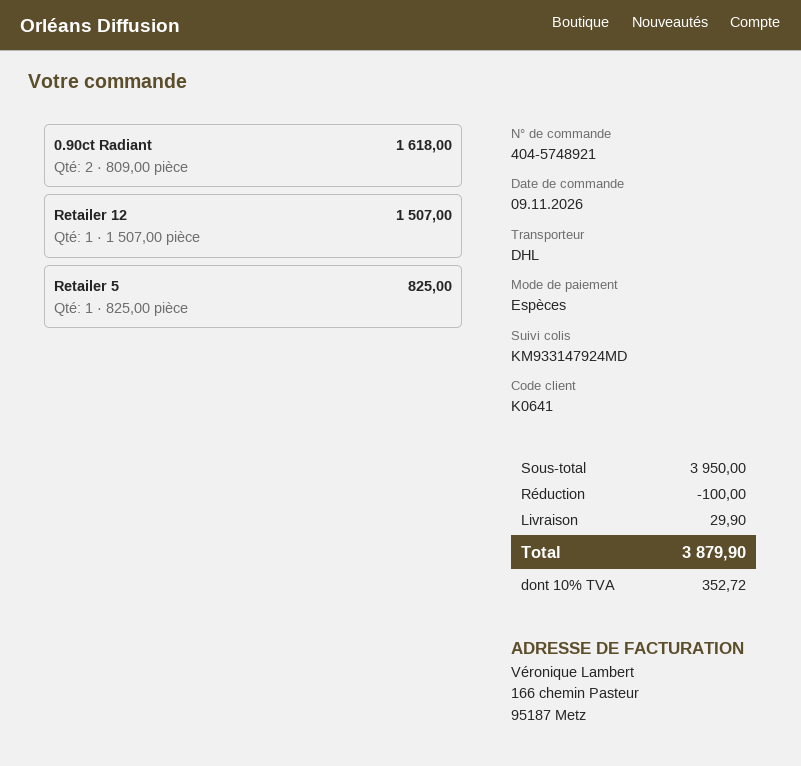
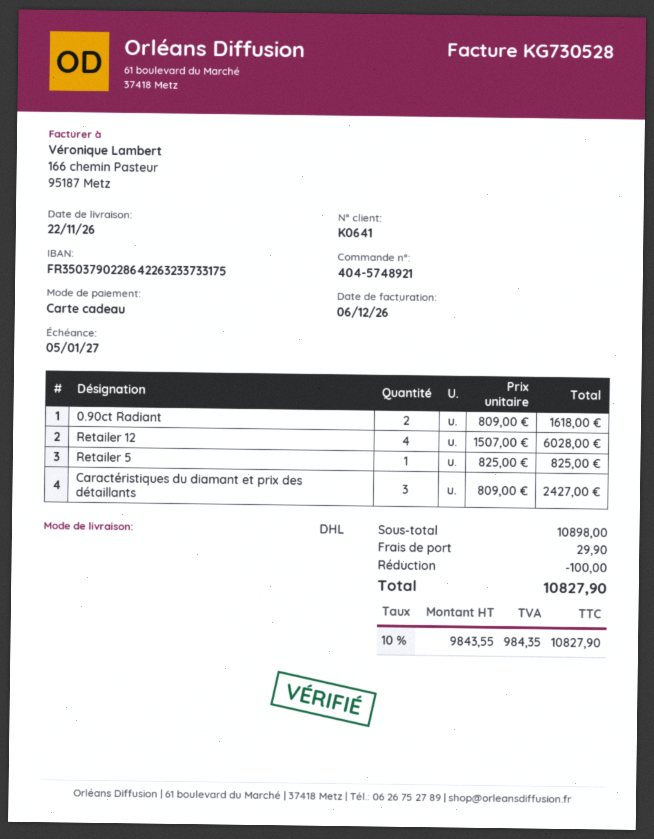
payment method: cash -> gift card
Retailer 12: 1 x 1507.00 = 1507.00 -> 4 x 1507.00 = 6028.00
Caractéristiques du diamant et prix des détaillants: none -> 3 x 809.00 = 2427.00
subtotal: 3950.00 -> 10898.00
tax: 10% = 352.72 -> 10% = 984.35
total: 3879.90 -> 10827.90

